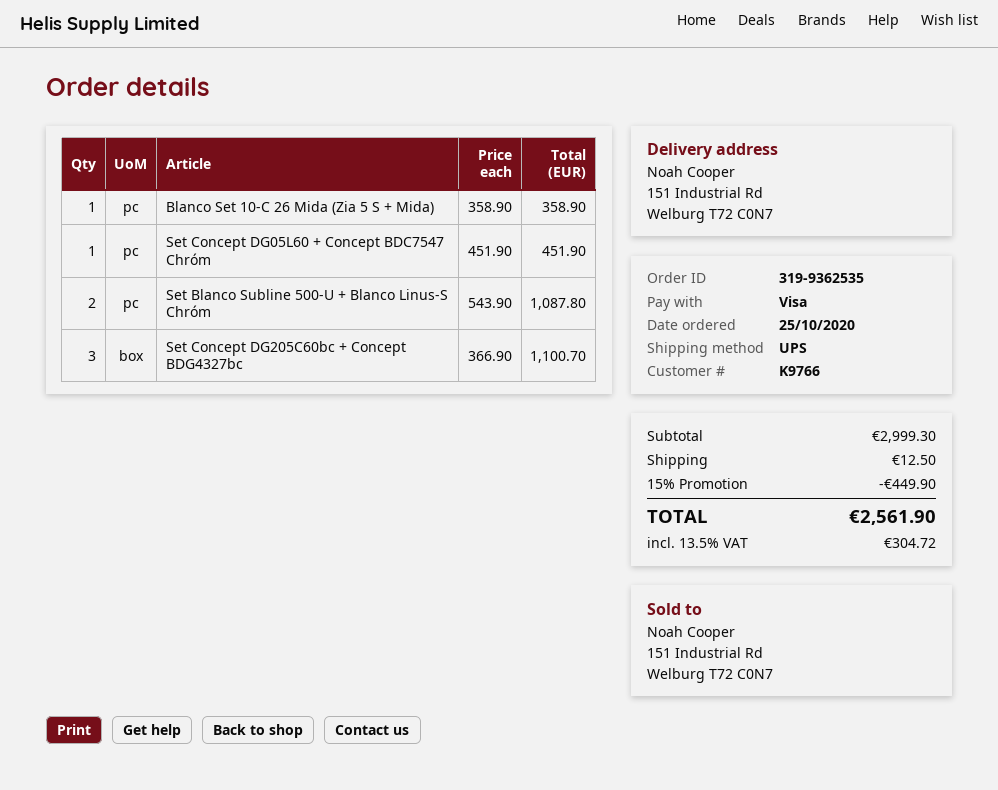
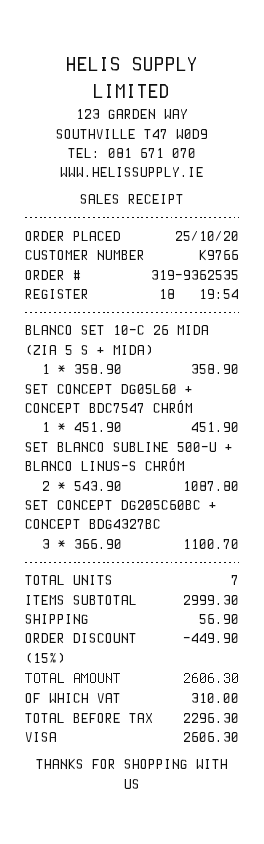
shipping: 12.50 -> 56.90
tax: 304.72 -> 310.00
total: 2561.90 -> 2606.30

